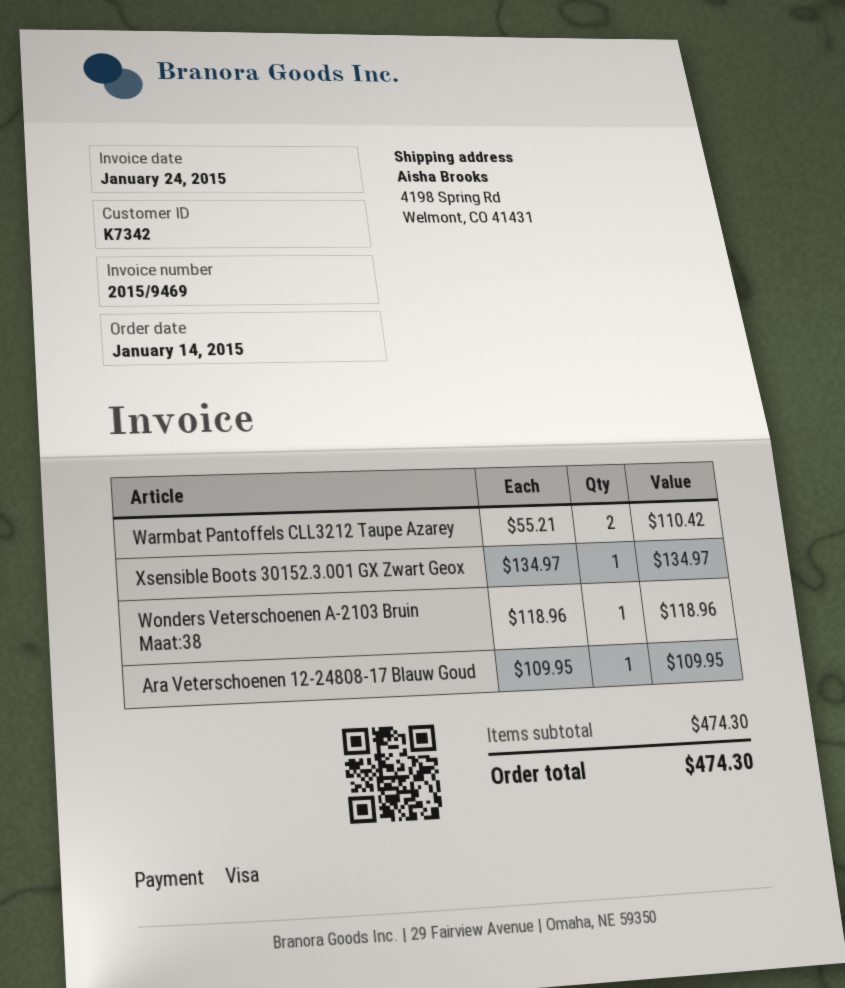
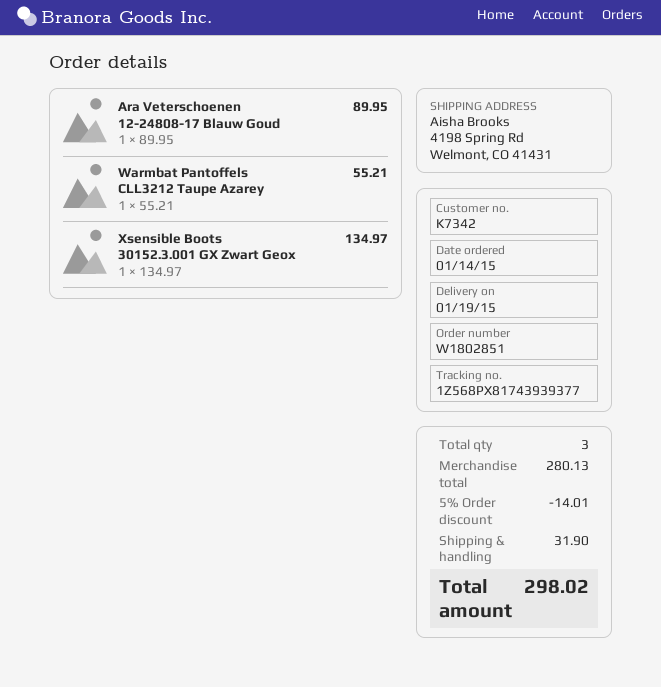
Warmbat Pantoffels CLL3212 Taupe Azarey: 2 x 55.21 = 110.42 -> 1 x 55.21 = 55.21
Wonders Veterschoenen A-2103 Bruin Maat:38: 1 x 118.96 = 118.96 -> none
Ara Veterschoenen 12-24808-17 Blauw Goud: 1 x 109.95 = 109.95 -> 1 x 89.95 = 89.95
subtotal: 474.30 -> 280.13
discount: none -> 5% = 14.01
shipping: none -> 31.90
total: 474.30 -> 298.02

